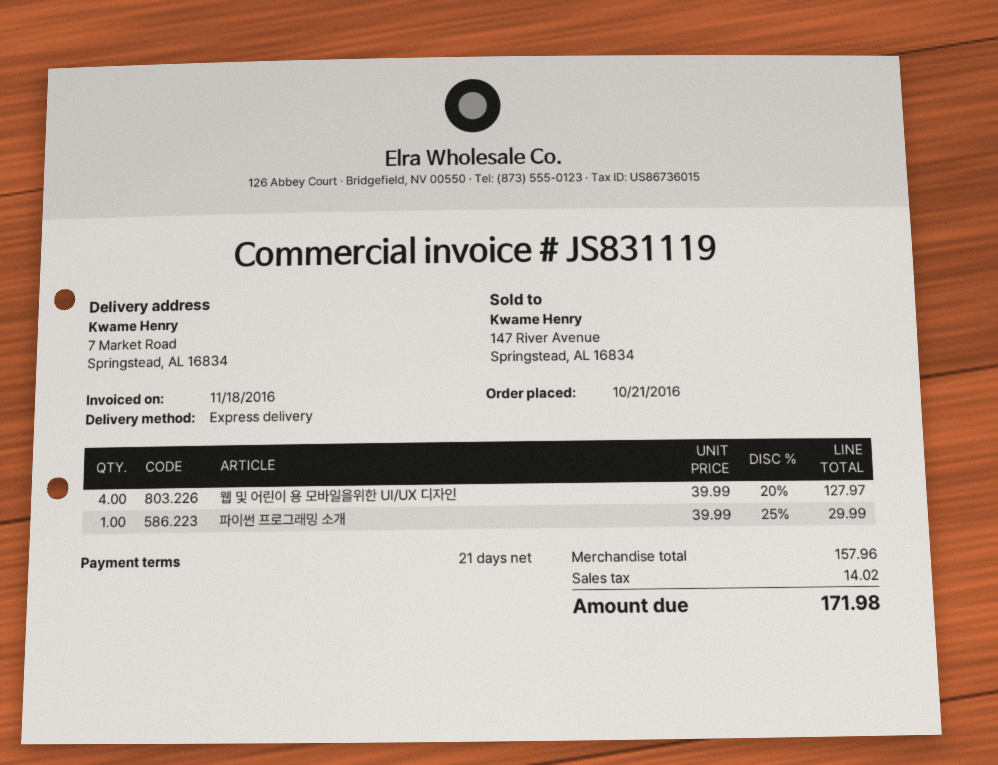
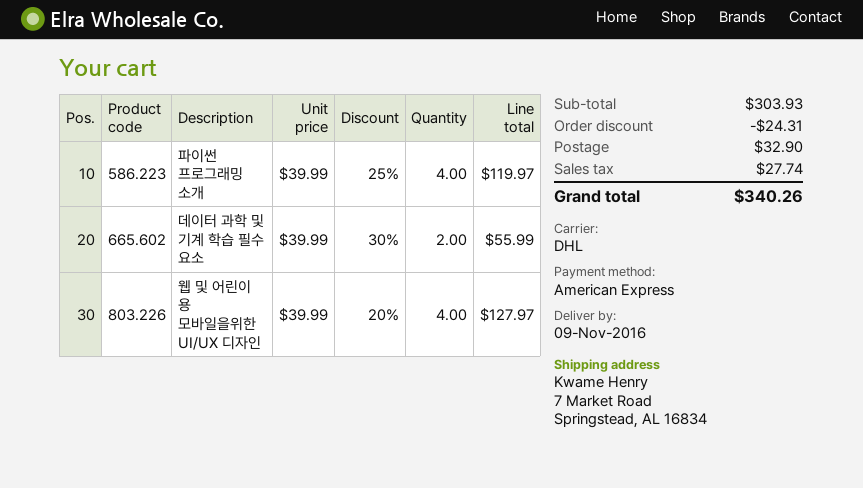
shipping method: express -> DHL
파이썬 프로그래밍 소개: 1 x 39.99 - 25% = 29.99 -> 4 x 39.99 - 25% = 119.97
데이터 과학 및 기계 학습 필수 요소: none -> 2 x 39.99 - 30% = 55.99
subtotal: 157.96 -> 303.93
discount: none -> 24.31
shipping: none -> 32.90
tax: 14.02 -> 27.74
total: 171.98 -> 340.26

